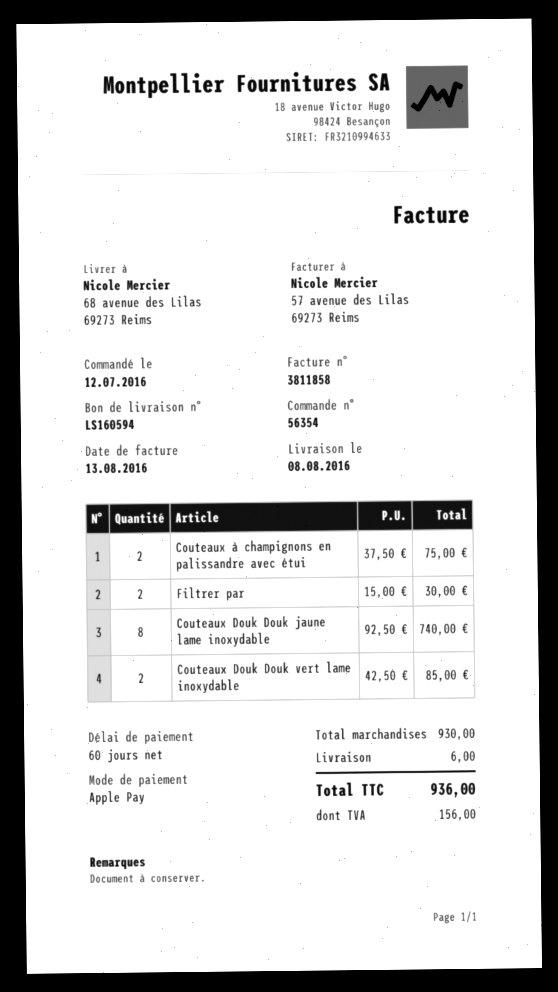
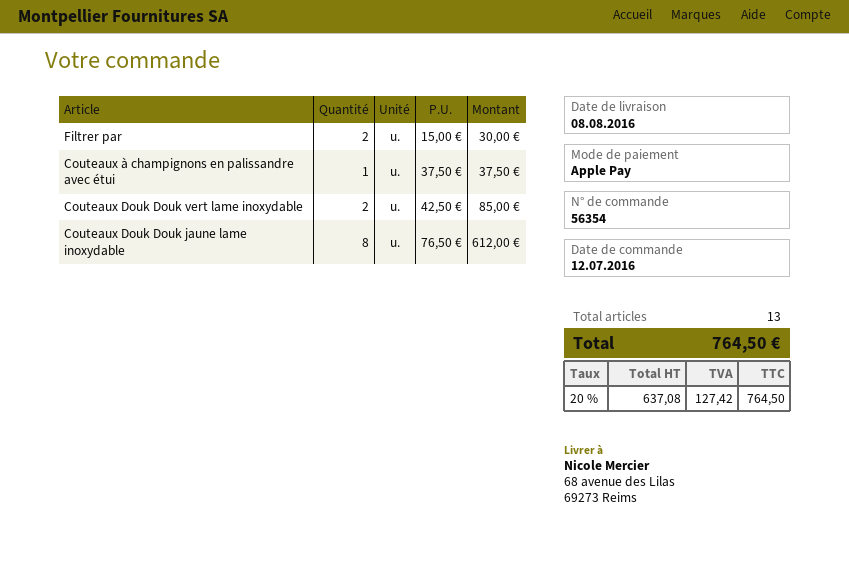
Couteaux à champignons en palissandre avec étui: 2 x 37.50 = 75.00 -> 1 x 37.50 = 37.50
Couteaux Douk Douk jaune lame inoxydable: 8 x 92.50 = 740.00 -> 8 x 76.50 = 612.00
shipping: 6.00 -> none
tax: 156.00 -> 127.42
total: 936.00 -> 764.50

